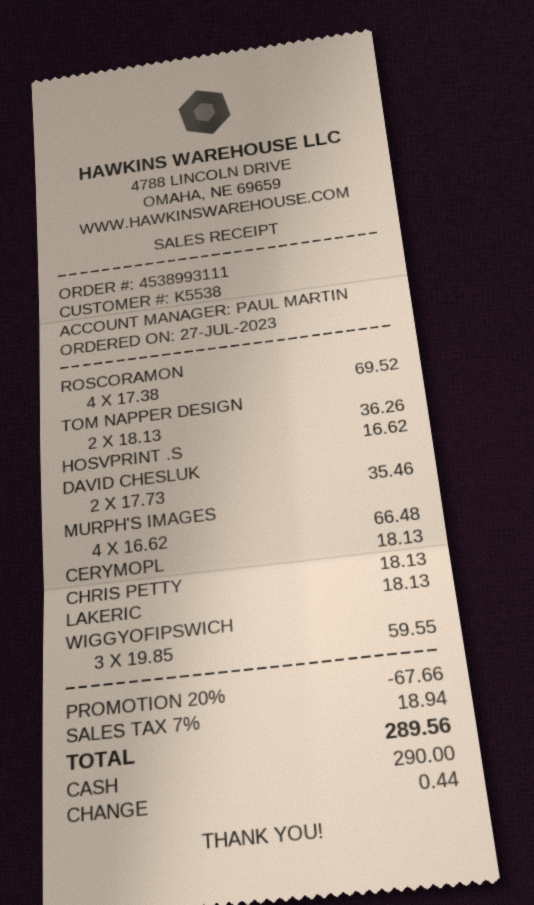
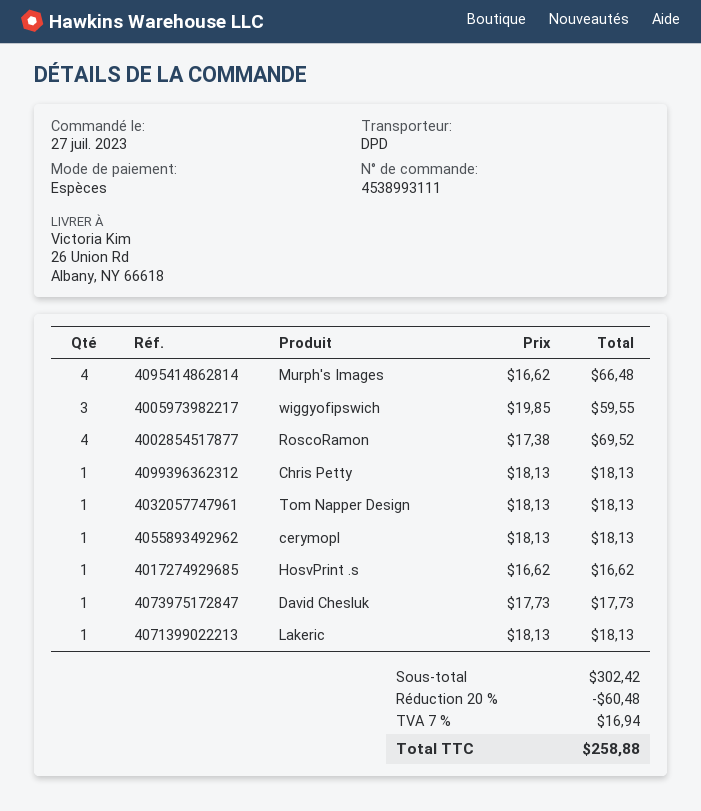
TOM NAPPER DESIGN: 2 x 18.13 = 36.26 -> 1 x 18.13 = 18.13
DAVID CHESLUK: 2 x 17.73 = 35.46 -> 1 x 17.73 = 17.73
discount: 20% = 67.66 -> 20% = 60.48
tax: 7% = 18.94 -> 7% = 16.94
total: 289.56 -> 258.88

